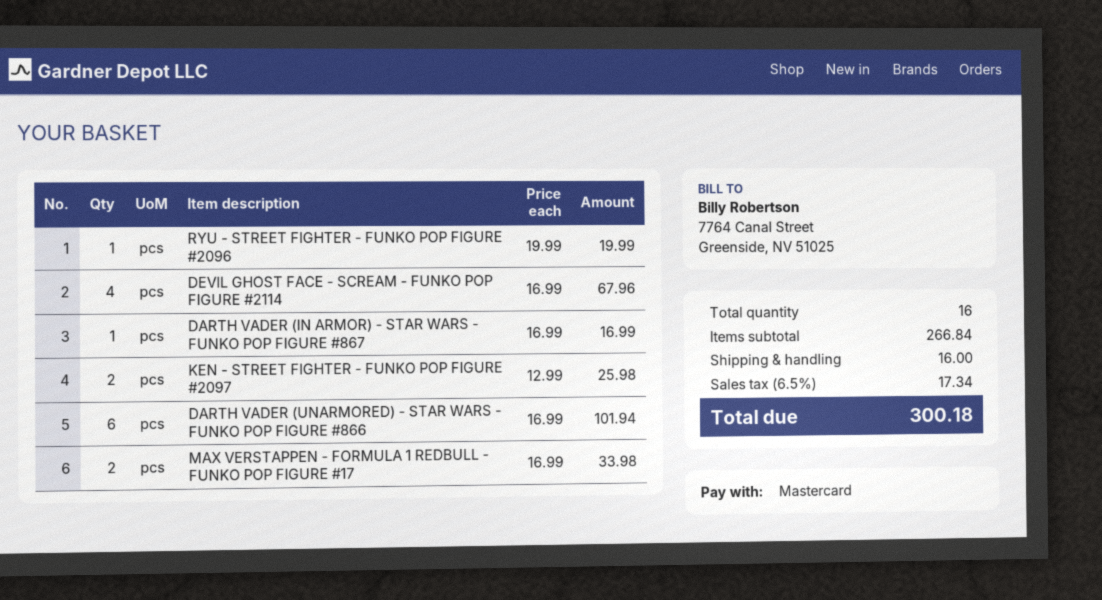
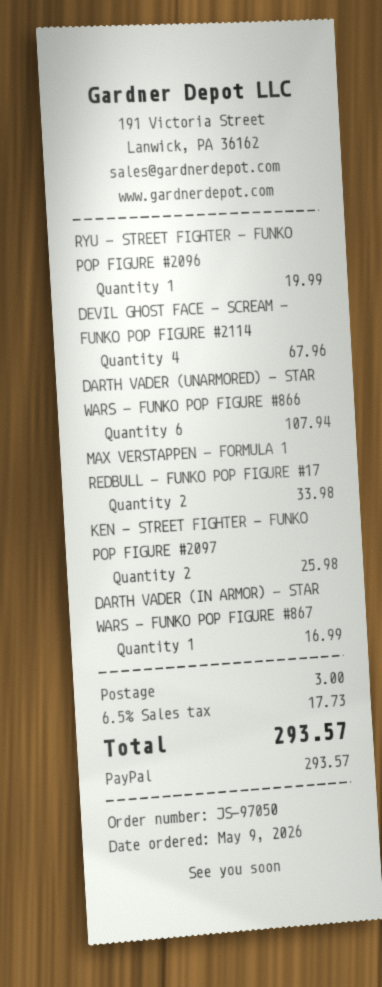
payment method: Mastercard -> PayPal
DARTH VADER (UNARMORED) - STAR WARS - FUNKO POP FIGURE #866: 6 for 101.94 -> 6 for 107.94
shipping: 16.00 -> 3.00
tax: 6.5% = 17.34 -> 6.5% = 17.73
total: 300.18 -> 293.57

